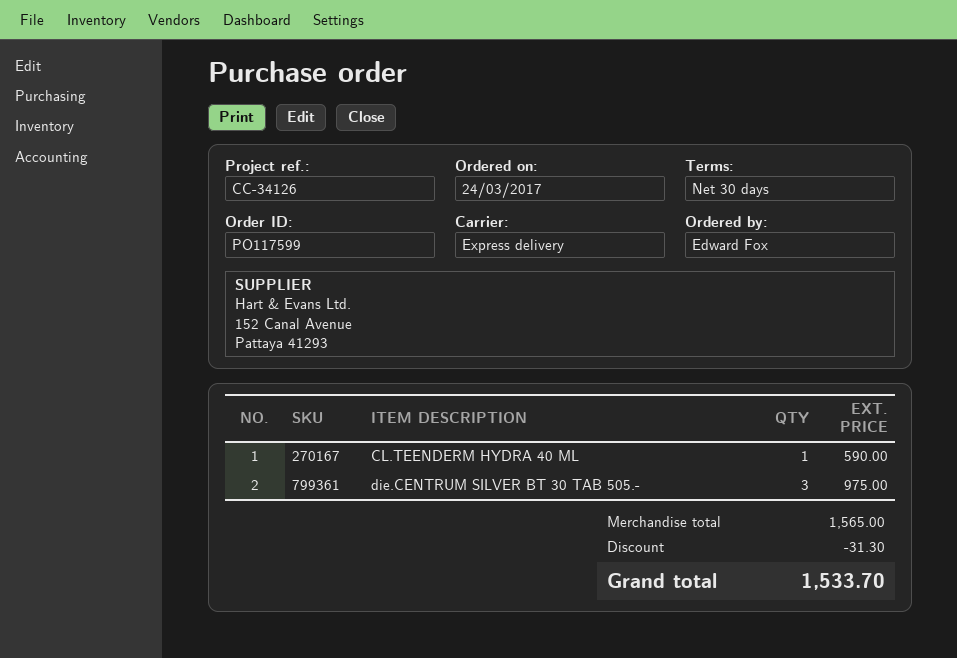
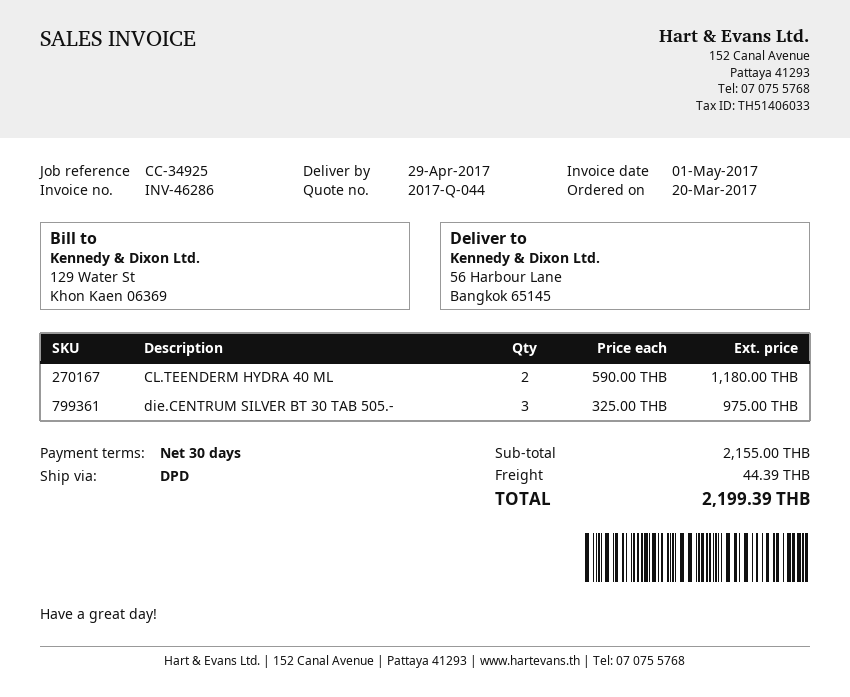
order date: 2017-03-24 -> 2017-03-20
reference: CC-34126 -> CC-34925
shipping method: express -> DPD
CL.TEENDERM HYDRA 40 ML: 1 for 590.00 -> 2 for 1180.00
subtotal: 1565.00 -> 2155.00
discount: 31.30 -> none
shipping: none -> 44.39
total: 1533.70 -> 2199.39

